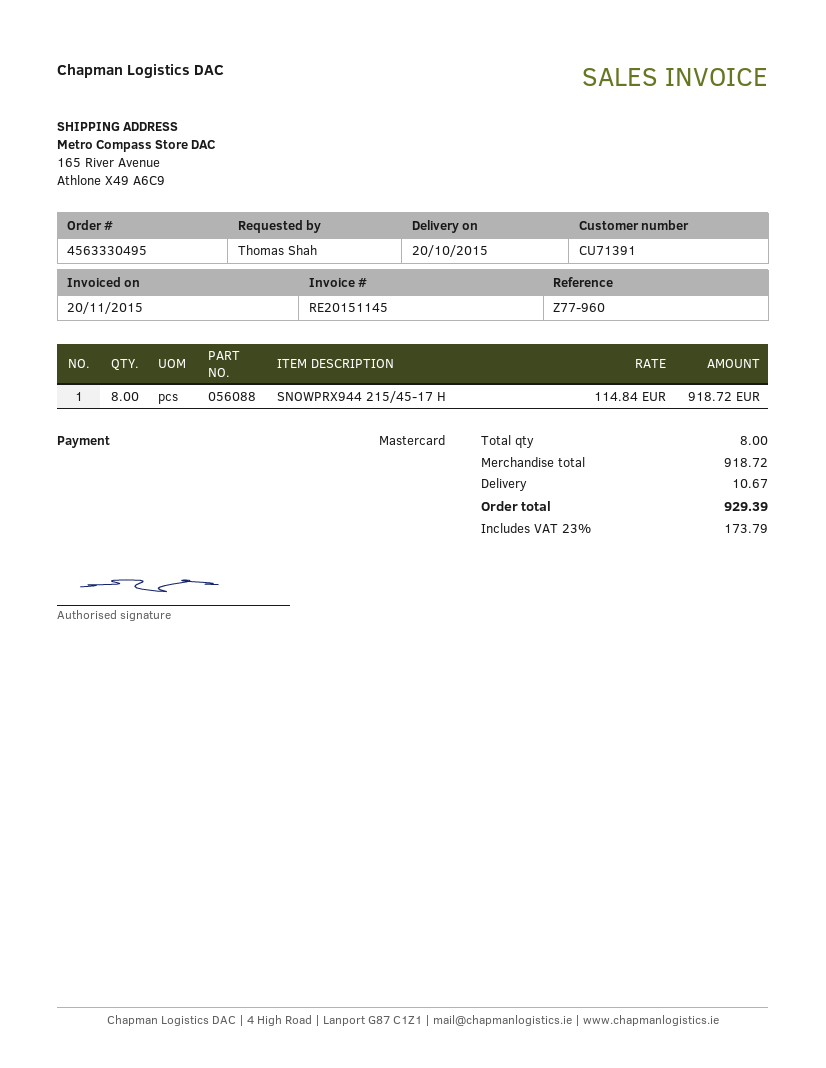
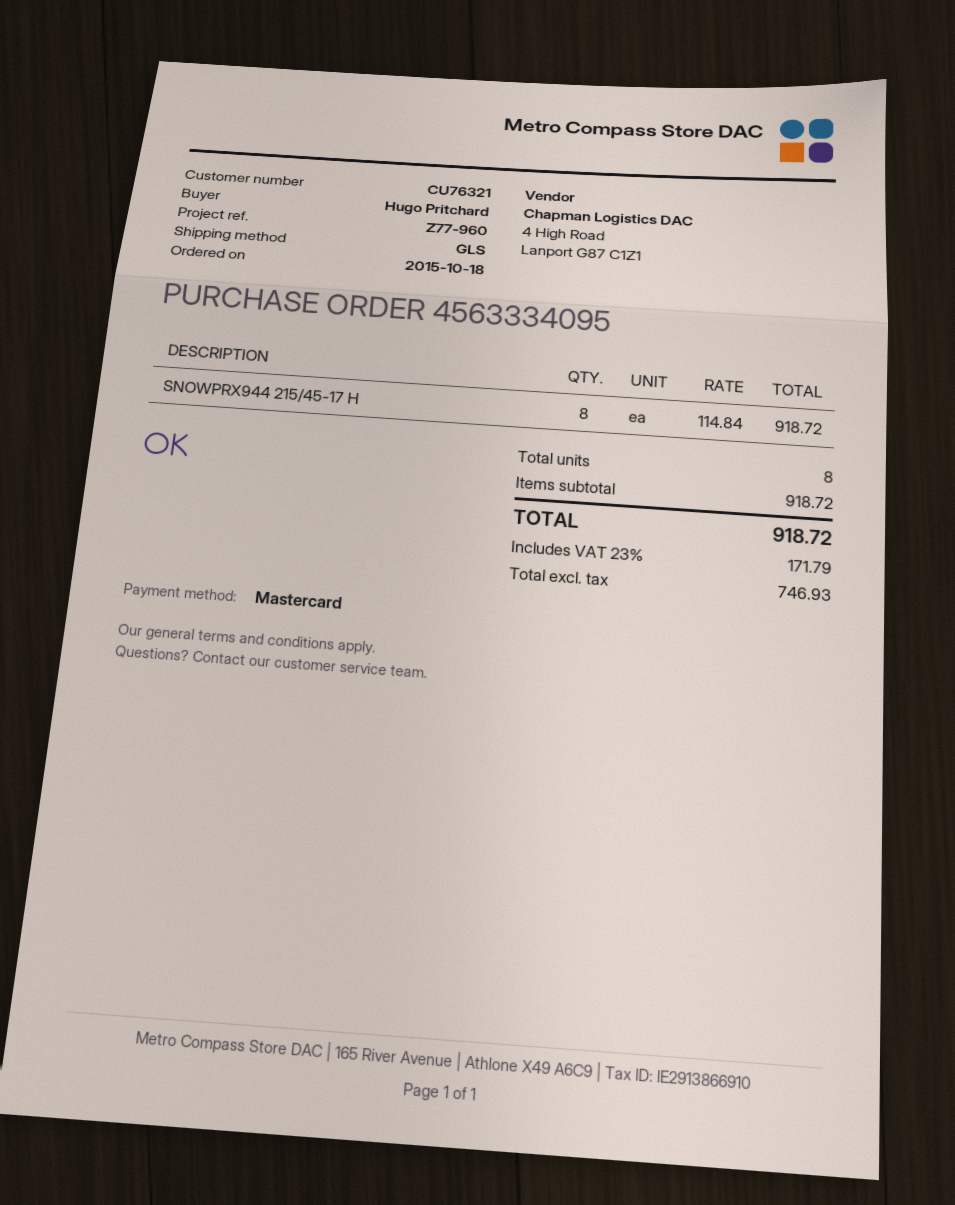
order number: 4563330495 -> 4563334095
customer number: CU71391 -> CU76321
ordered by: Thomas Shah -> Hugo Pritchard
shipping: 10.67 -> none
tax: 23% = 173.79 -> 23% = 171.79
total: 929.39 -> 918.72

